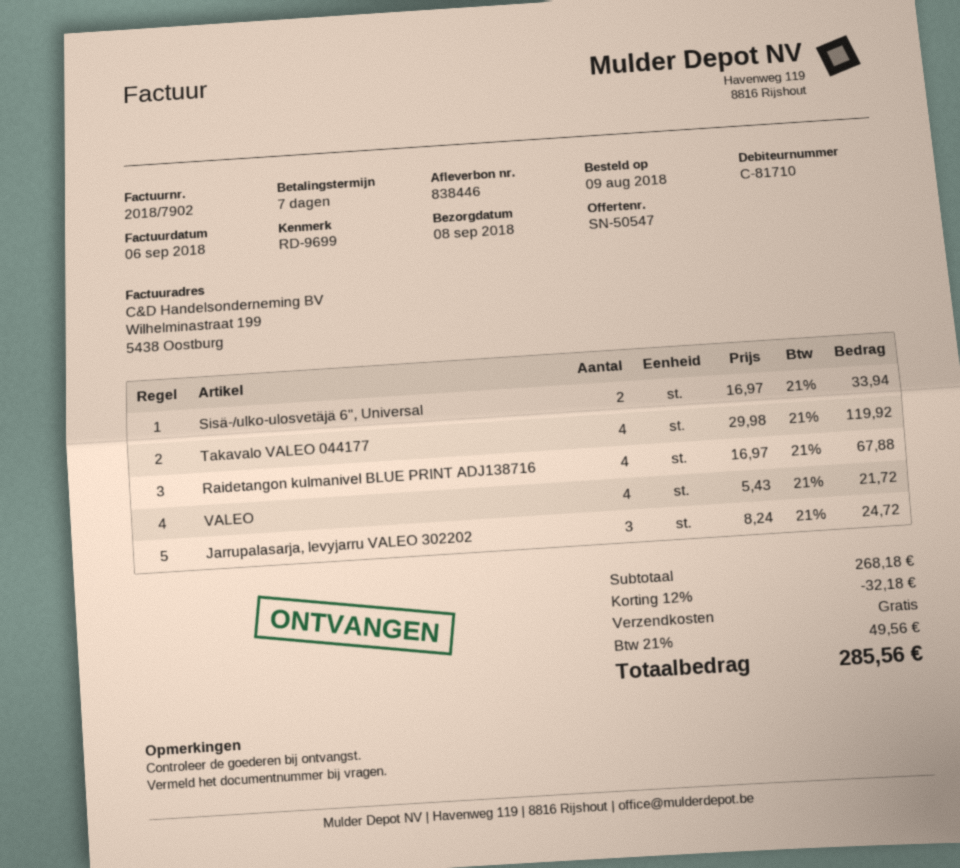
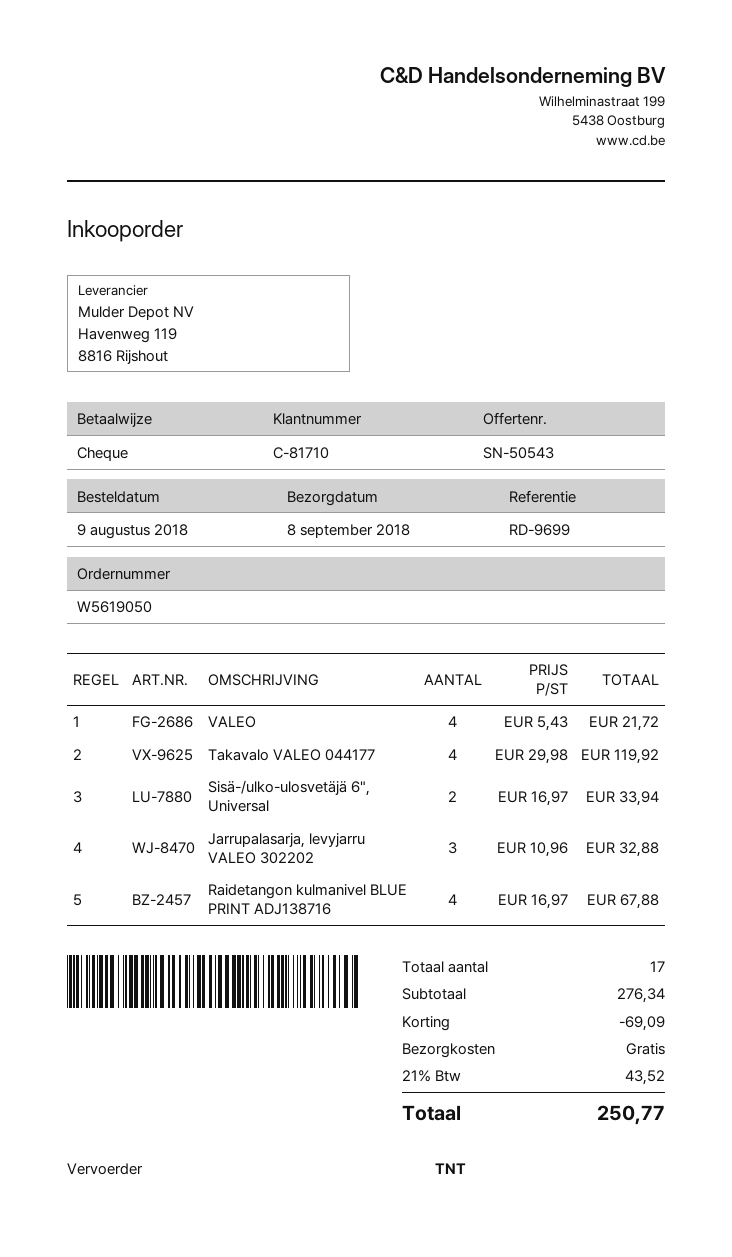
quote number: SN-50547 -> SN-50543
Jarrupalasarja, levyjarru VALEO 302202: 3 x 8.24 = 24.72 -> 3 x 10.96 = 32.88
subtotal: 268.18 -> 276.34
discount: 32.18 -> 69.09
tax: 21% = 49.56 -> 21% = 43.52
total: 285.56 -> 250.77

